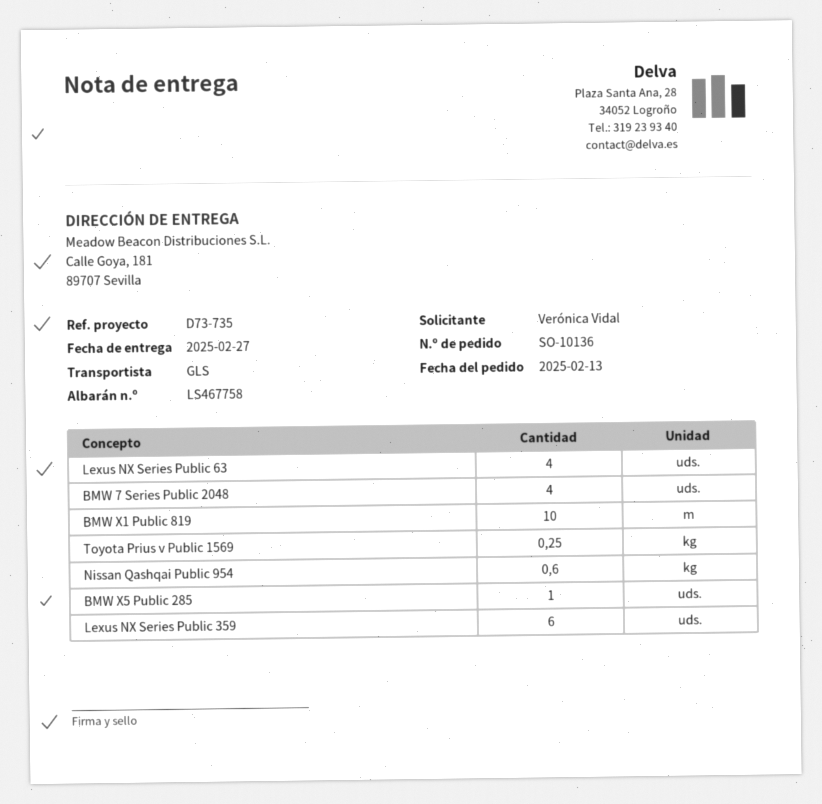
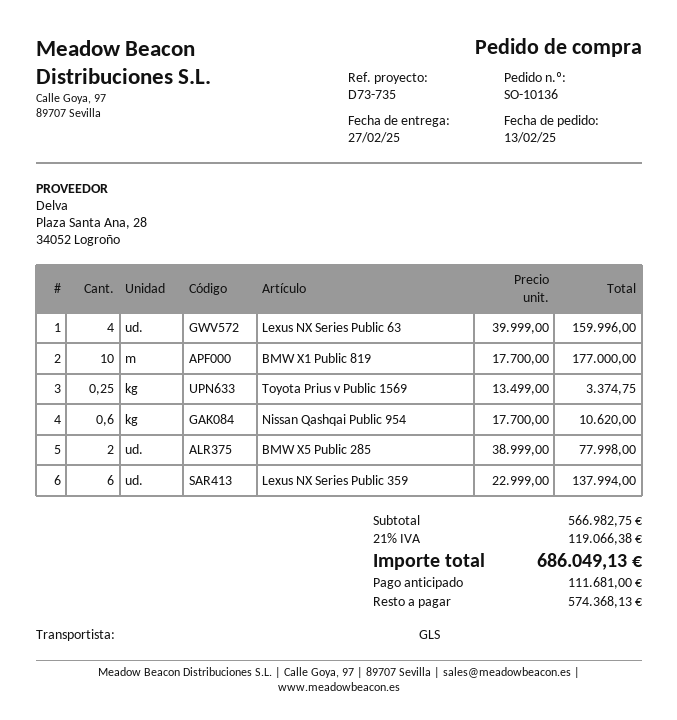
BMW 7 Series Public 2048: 4 -> none
BMW X5 Public 285: 1 -> 2

